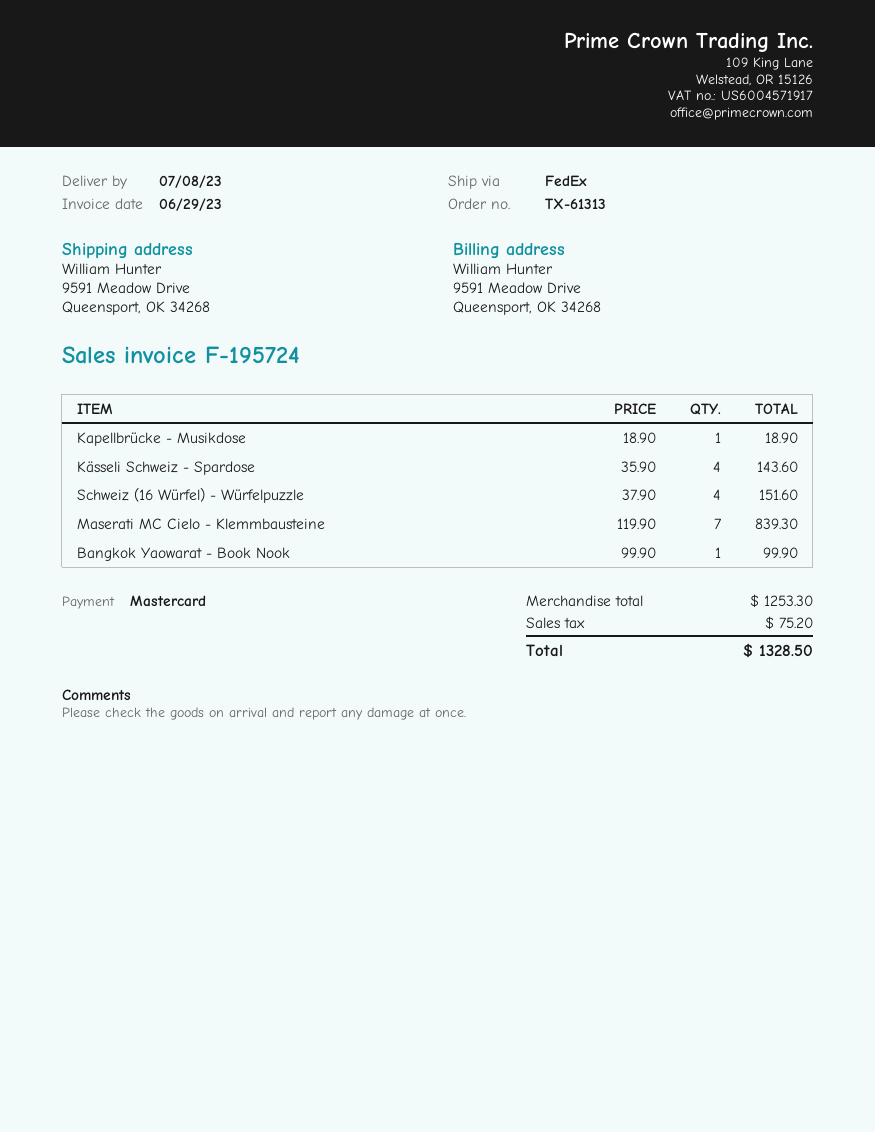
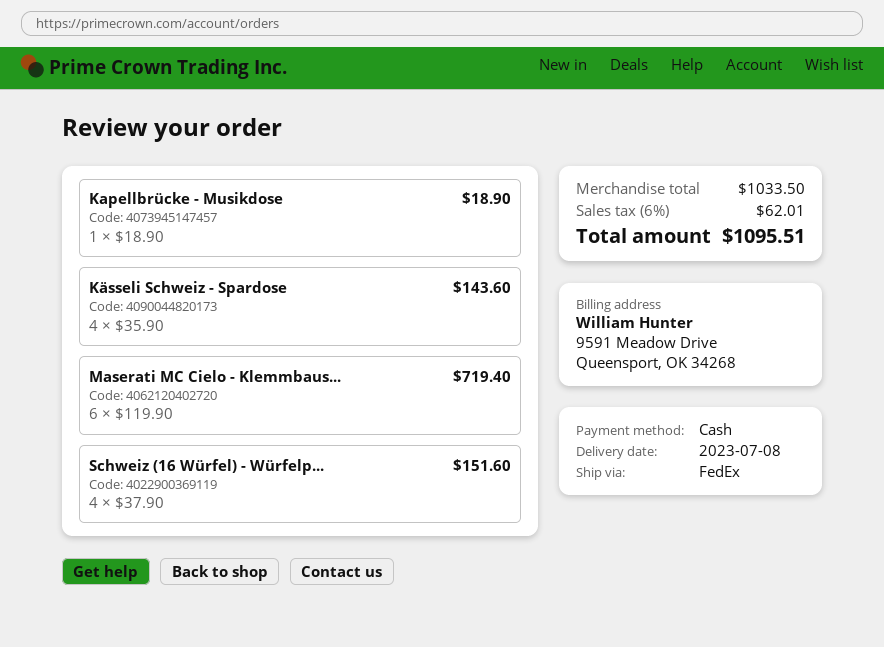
payment method: Mastercard -> cash
Maserati MC Cielo - Klemmbausteine: 7 x 119.90 = 839.30 -> 6 x 119.90 = 719.40
Bangkok Yaowarat - Book Nook: 1 x 99.90 = 99.90 -> none
subtotal: 1253.30 -> 1033.50
tax: 75.20 -> 62.01
total: 1328.50 -> 1095.51

